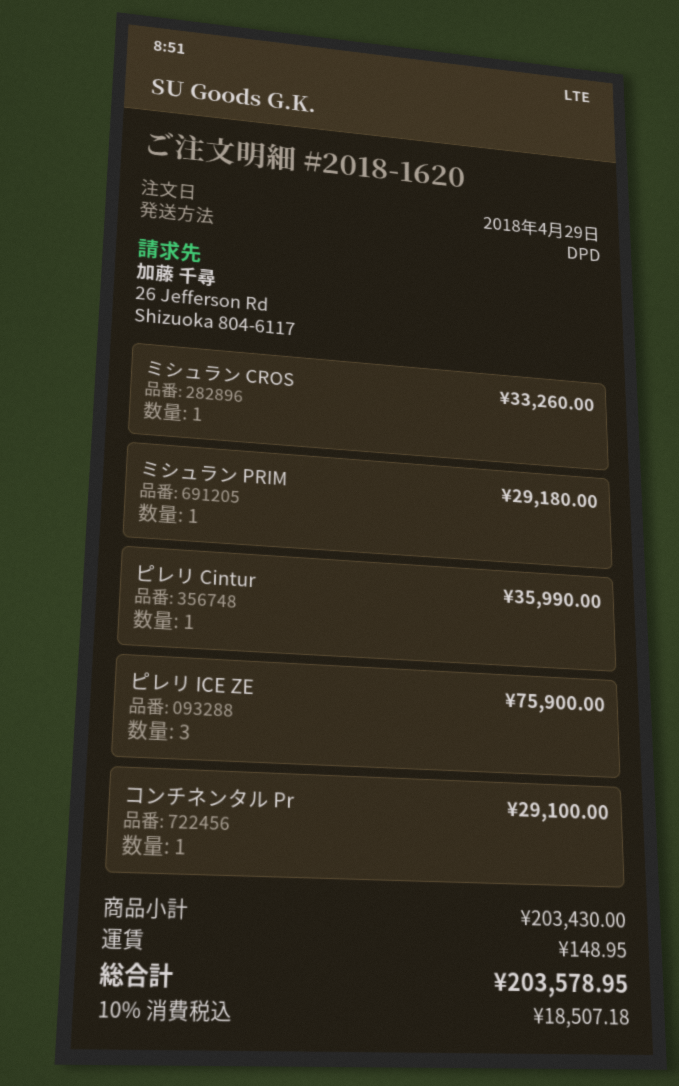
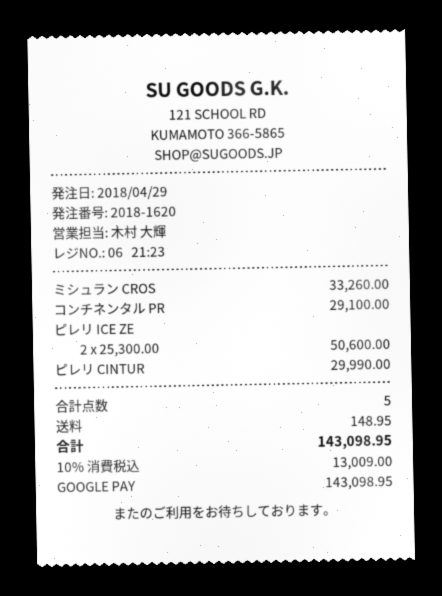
ミシュラン PRIM: 1 for 29180.00 -> none
ピレリ Cintur: 1 for 35990.00 -> 1 for 29990.00
ピレリ ICE ZE: 3 for 75900.00 -> 2 for 50600.00
tax: 10% = 18507.18 -> 10% = 13009.00
total: 203578.95 -> 143098.95

